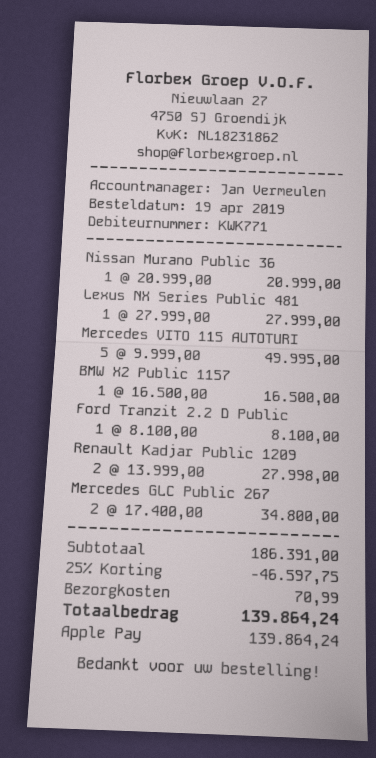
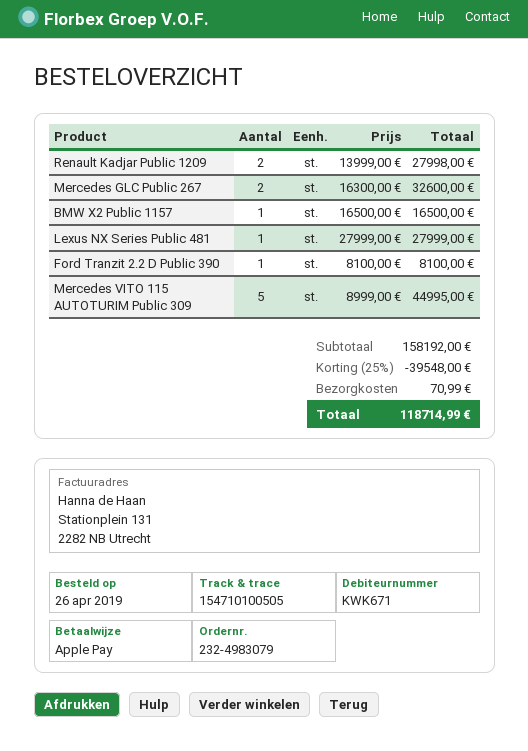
order date: 2019-04-19 -> 2019-04-26
customer number: KWK771 -> KWK671
Nissan Murano Public 36: 1 x 20999.00 = 20999.00 -> none
Mercedes VITO 115 AUTOTURI: 5 x 9999.00 = 49995.00 -> 5 x 8999.00 = 44995.00
Mercedes GLC Public 267: 2 x 17400.00 = 34800.00 -> 2 x 16300.00 = 32600.00
subtotal: 186391.00 -> 158192.00
discount: 25% = 46597.75 -> 25% = 39548.00
total: 139864.24 -> 118714.99

